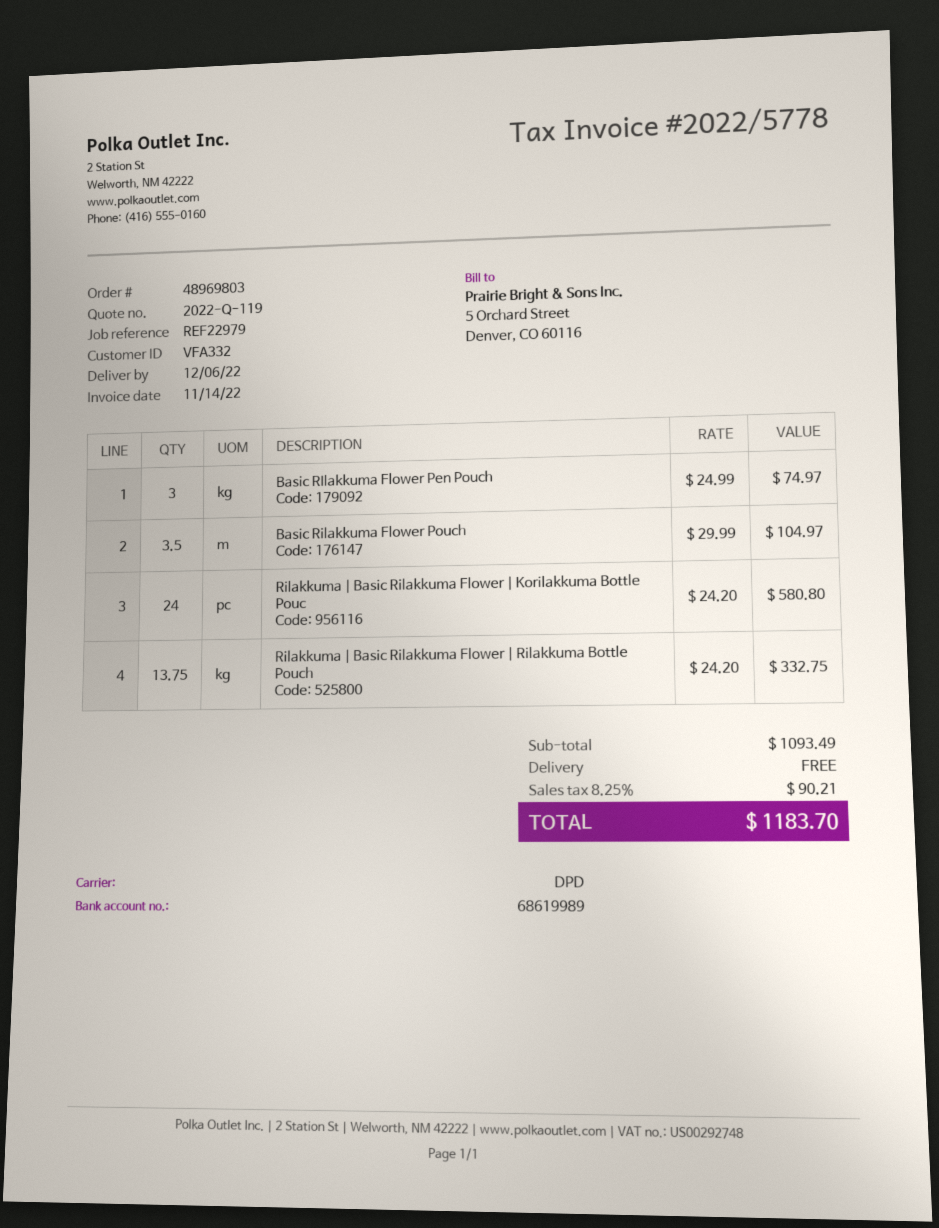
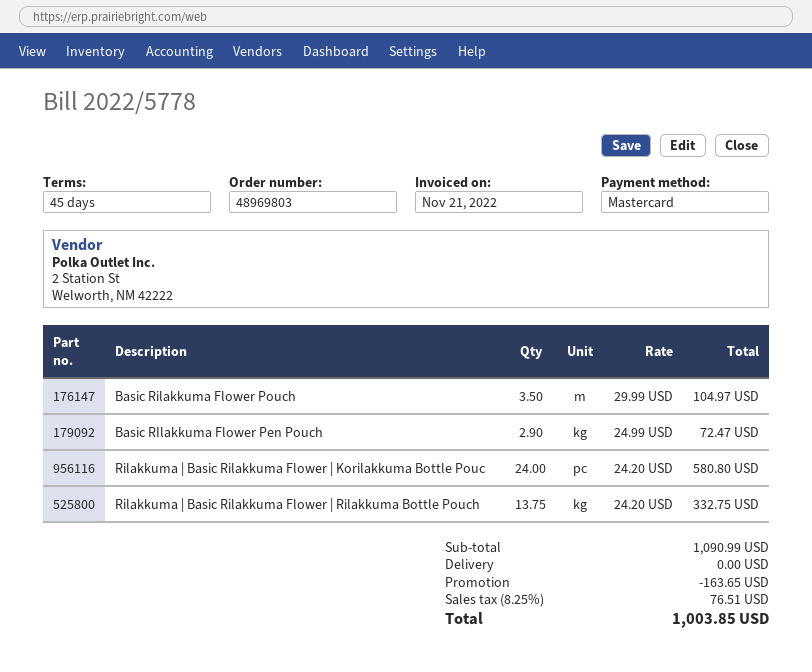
invoice date: 2022-11-14 -> 2022-11-21
Basic RIlakkuma Flower Pen Pouch: 3 x 24.99 = 74.97 -> 2.9 x 24.99 = 72.47
subtotal: 1093.49 -> 1090.99
discount: none -> 163.65
tax: 8.25% = 90.21 -> 8.25% = 76.51
total: 1183.70 -> 1003.85

